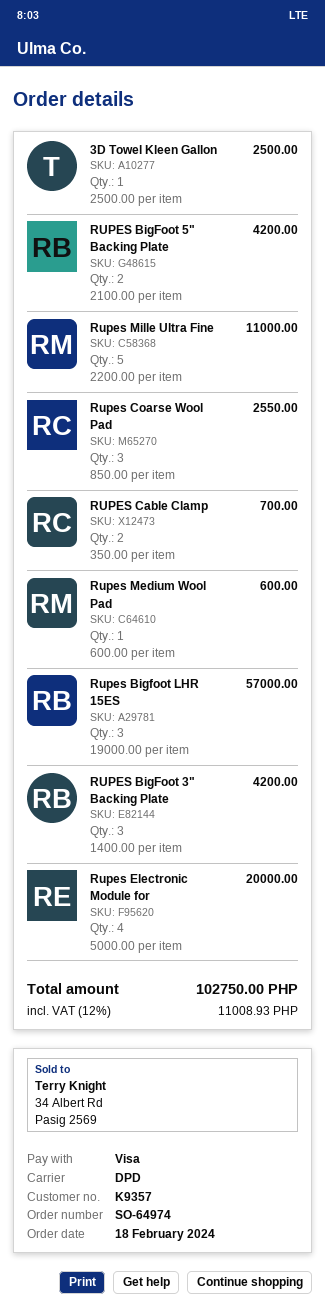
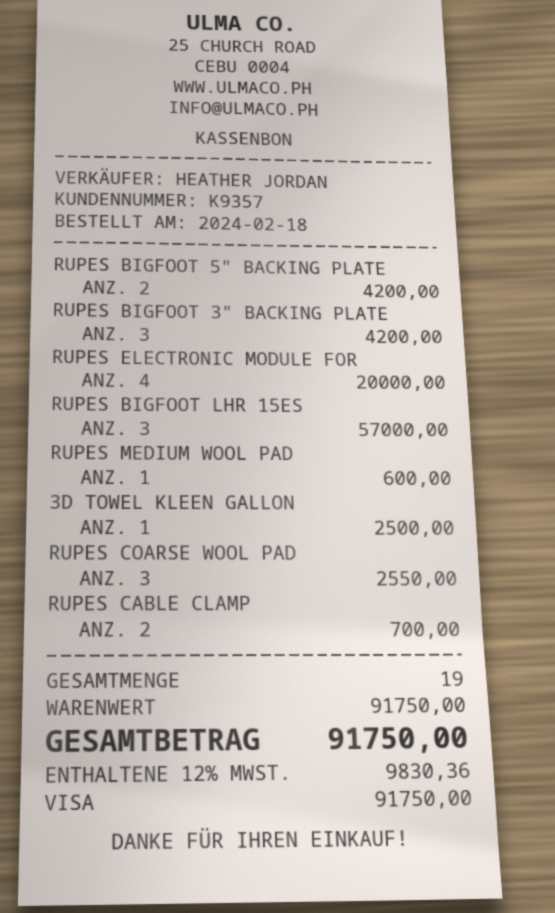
Rupes Mille Ultra Fine: 5 for 11000.00 -> none
tax: 12% = 11008.93 -> 12% = 9830.36
total: 102750.00 -> 91750.00

